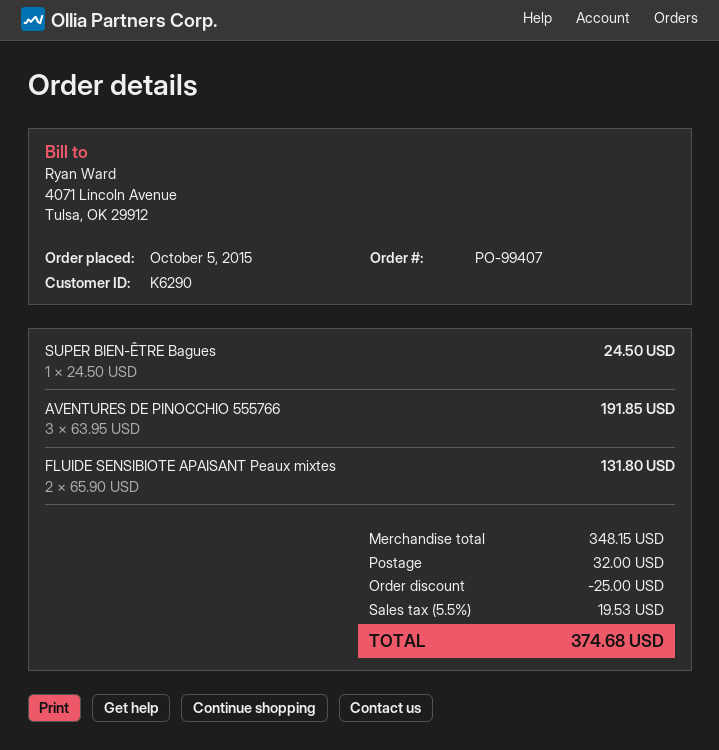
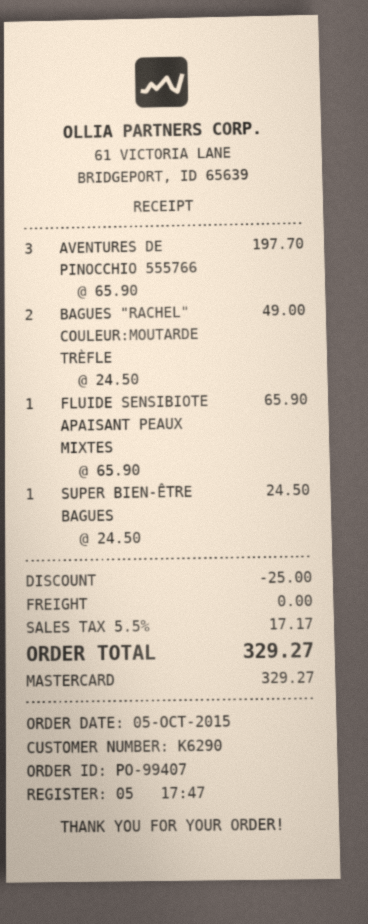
AVENTURES DE PINOCCHIO 555766: 3 x 63.95 = 191.85 -> 3 x 65.90 = 197.70
FLUIDE SENSIBIOTE APAISANT Peaux mixtes: 2 x 65.90 = 131.80 -> 1 x 65.90 = 65.90
BAGUES "RACHEL" COULEUR:MOUTARDE TRÈFLE: none -> 2 x 24.50 = 49.00
shipping: 32.00 -> 0.00
tax: 5.5% = 19.53 -> 5.5% = 17.17
total: 374.68 -> 329.27

